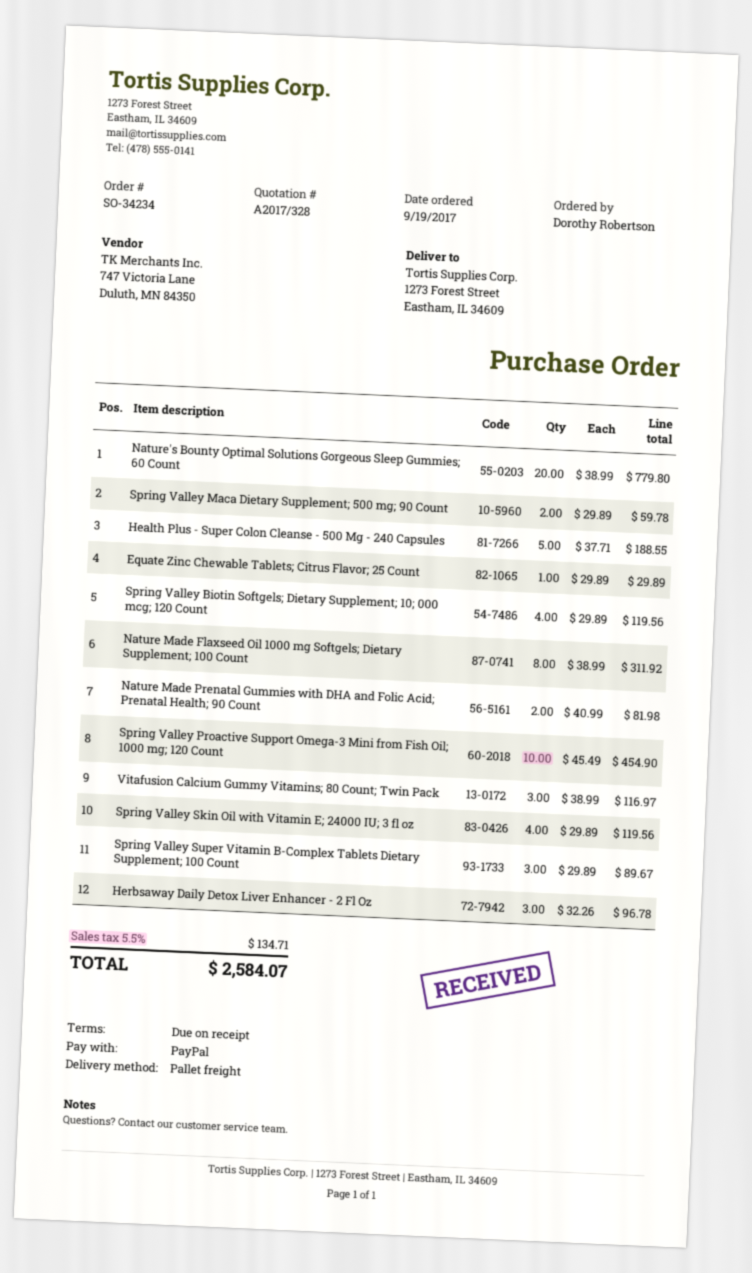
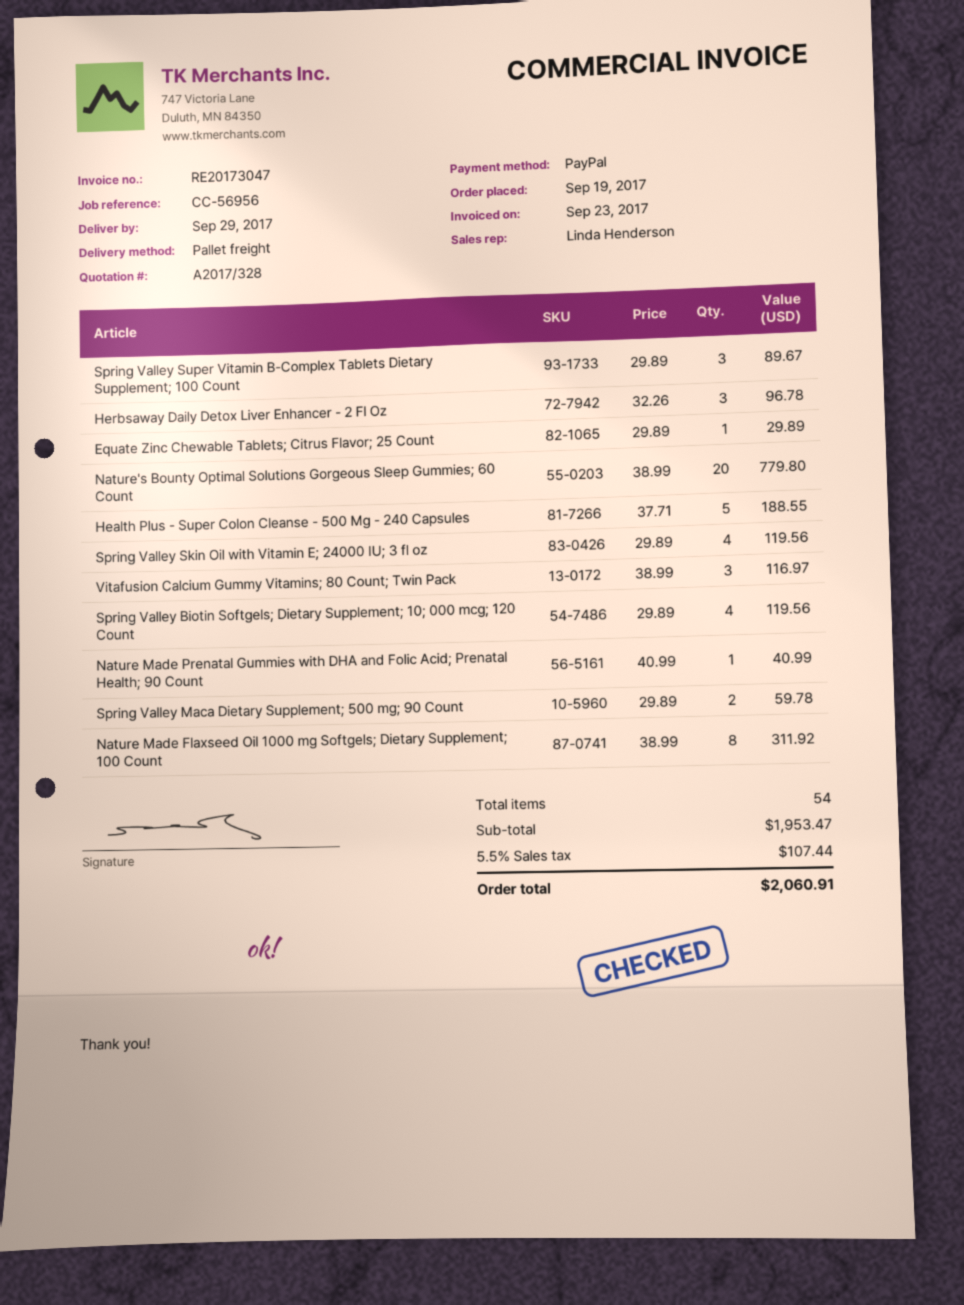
Nature Made Prenatal Gummies with DHA and Folic Acid; Prenatal Health; 90 Count: 2 x 40.99 = 81.98 -> 1 x 40.99 = 40.99
Spring Valley Proactive Support Omega-3 Mini from Fish Oil; 1000 mg; 120 Count: 10 x 45.49 = 454.90 -> none
tax: 5.5% = 134.71 -> 5.5% = 107.44
total: 2584.07 -> 2060.91

